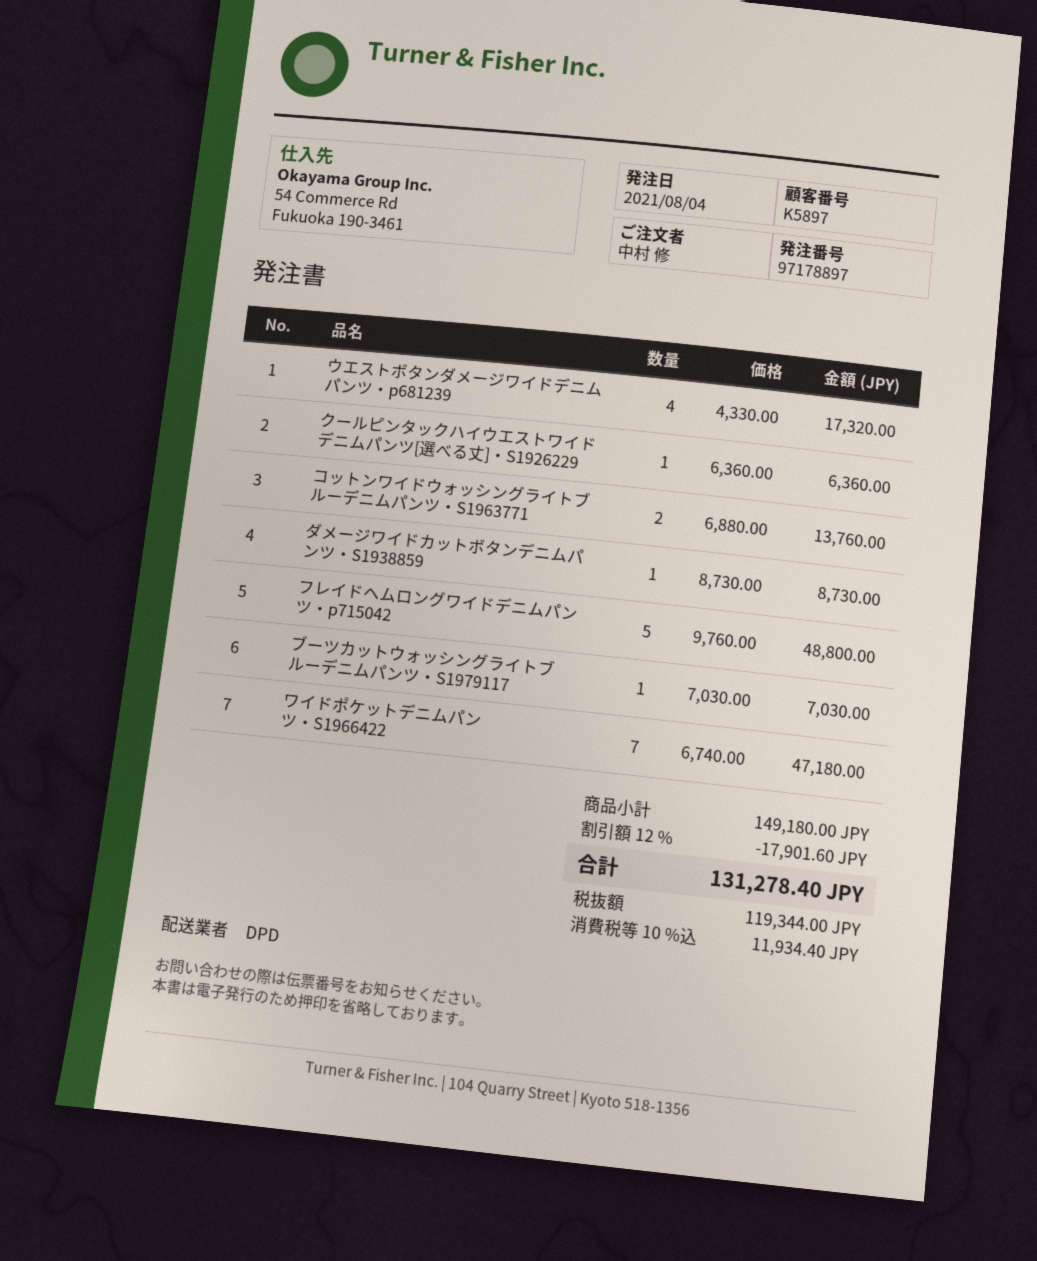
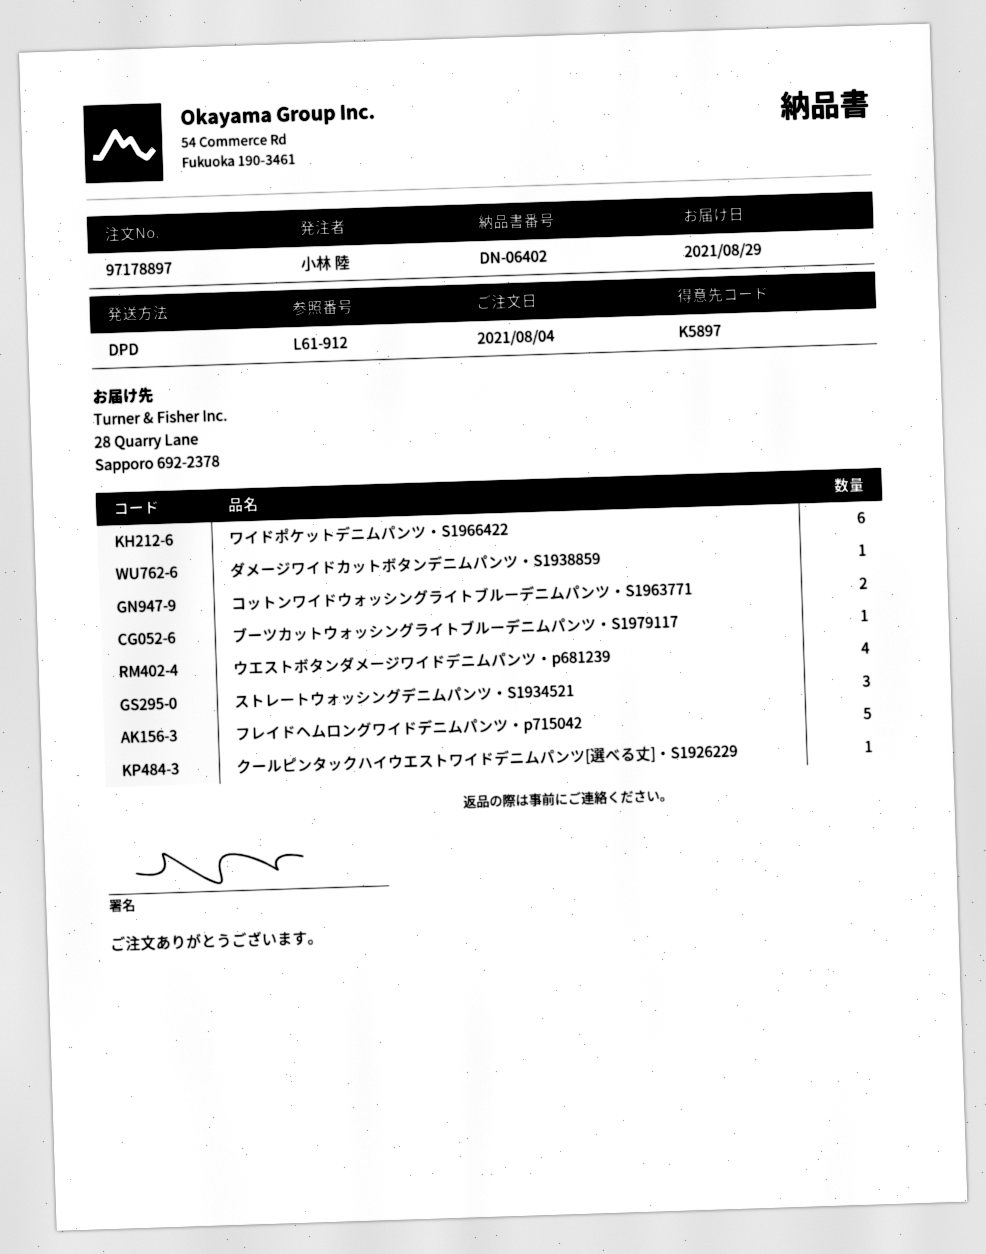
ordered by: 中村 修 -> 小林 陸
ワイドポケットデニムパンツ・S1966422: 7 -> 6
ストレートウォッシングデニムパンツ・S1934521: none -> 3

